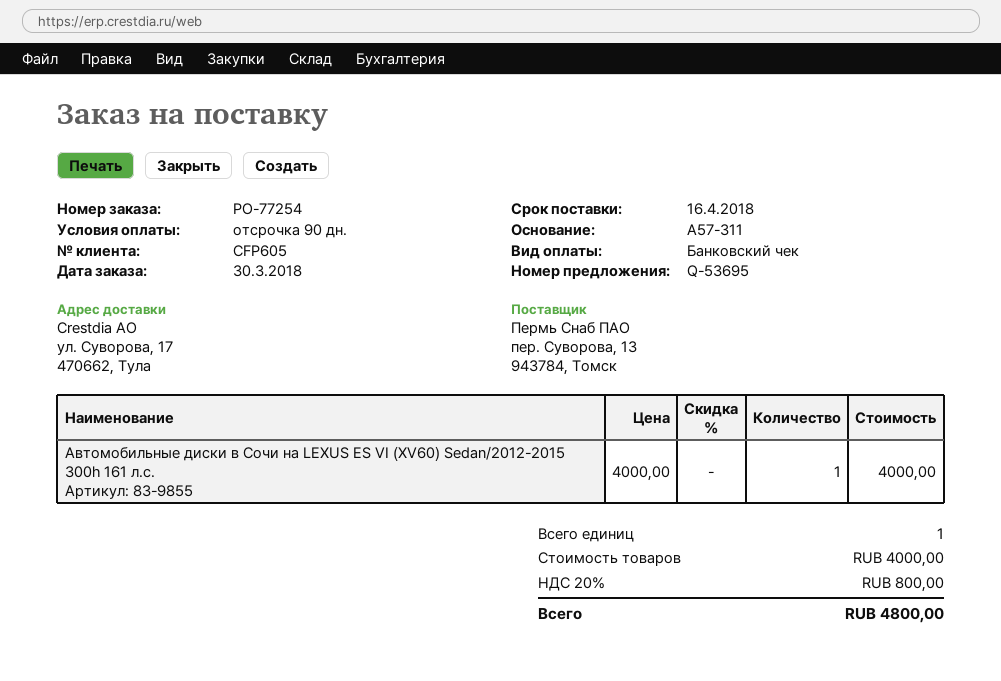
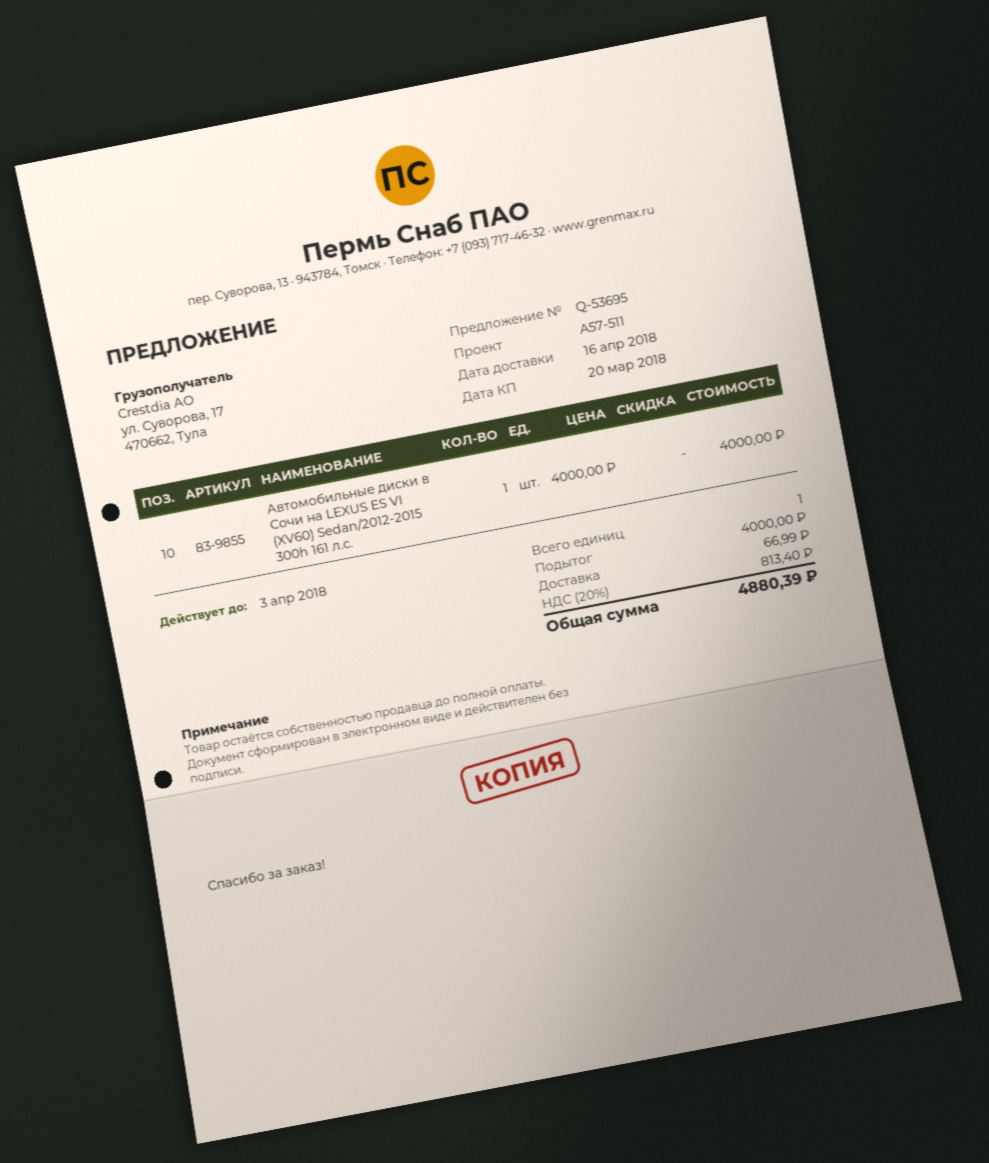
reference: A57-311 -> A57-511
shipping: none -> 66.99
tax: 20% = 800.00 -> 20% = 813.40
total: 4800.00 -> 4880.39

